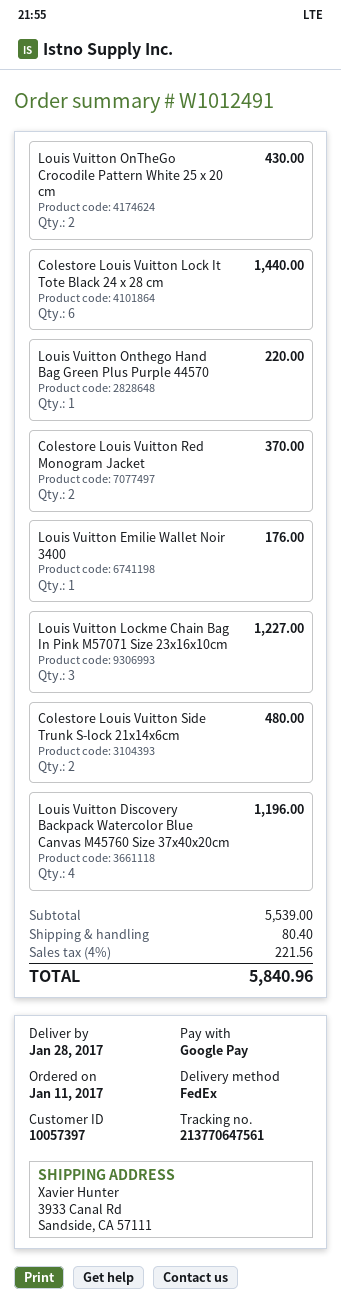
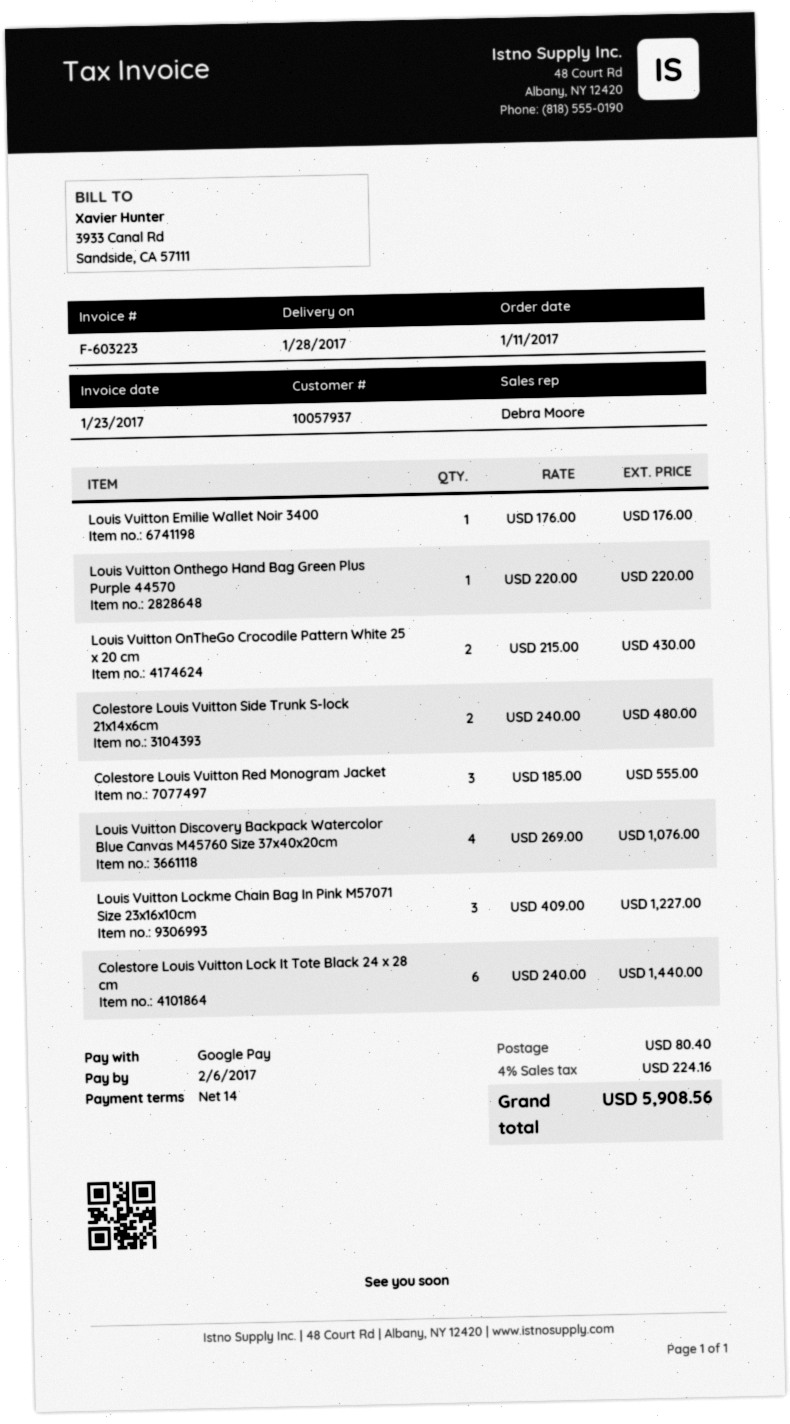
customer number: 10057397 -> 10057937
Colestore Louis Vuitton Red Monogram Jacket: 2 for 370.00 -> 3 for 555.00
Louis Vuitton Discovery Backpack Watercolor Blue Canvas M45760 Size 37x40x20cm: 4 for 1196.00 -> 4 for 1076.00
tax: 4% = 221.56 -> 4% = 224.16
total: 5840.96 -> 5908.56

